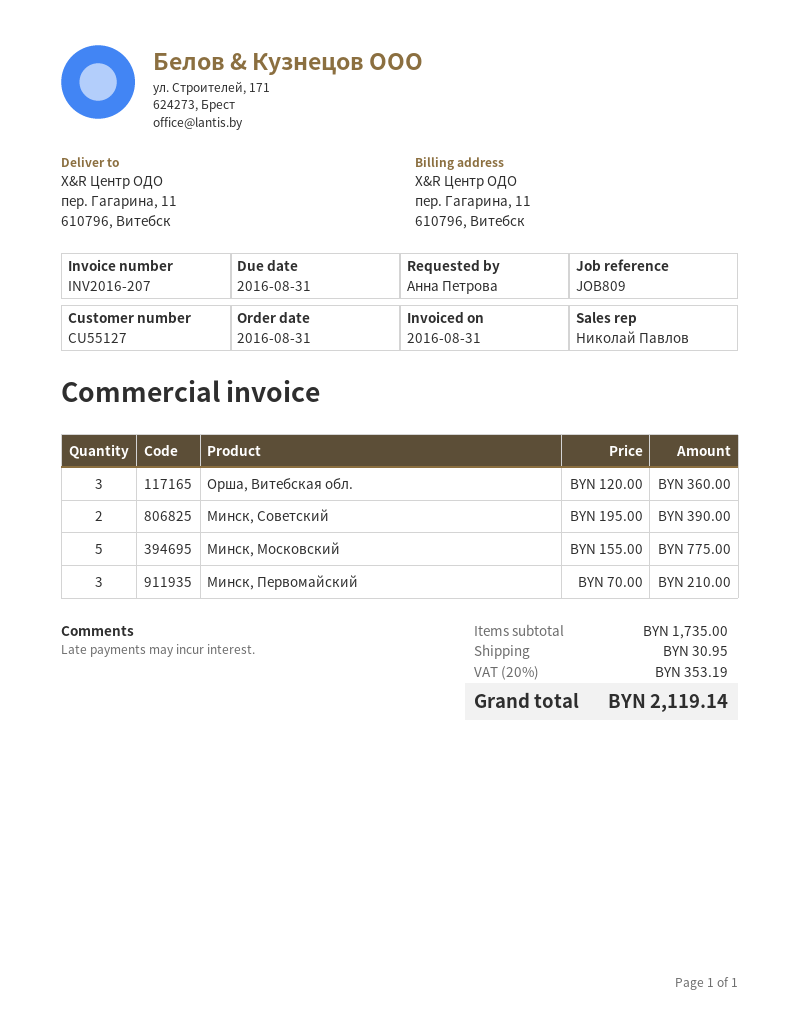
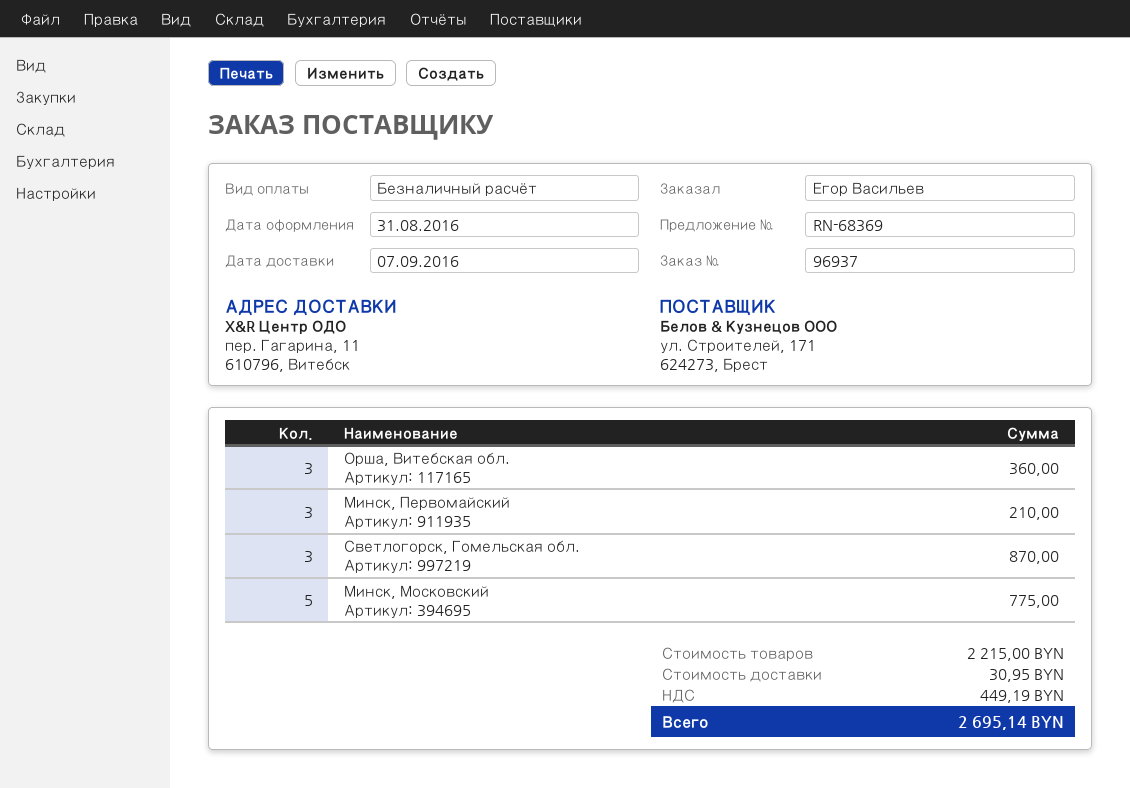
ordered by: Анна Петрова -> Егор Васильев
Минск, Советский: 2 for 390.00 -> none
Светлогорск, Гомельская обл.: none -> 3 for 870.00
subtotal: 1735.00 -> 2215.00
tax: 353.19 -> 449.19
total: 2119.14 -> 2695.14

